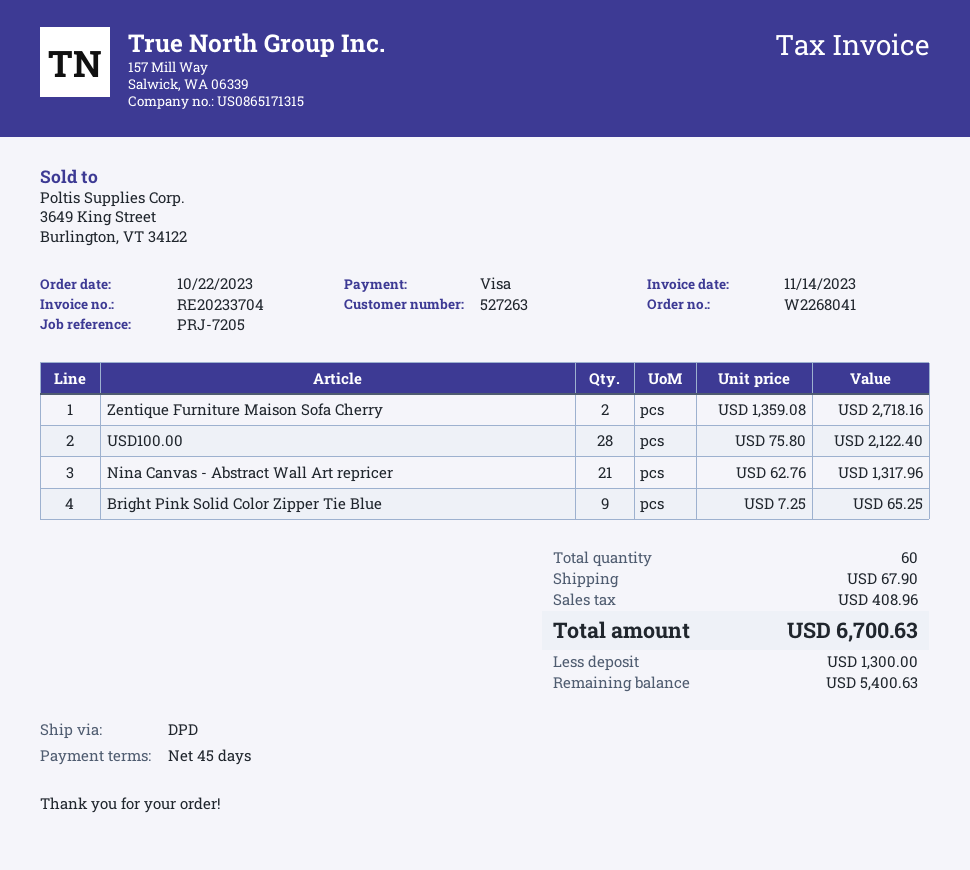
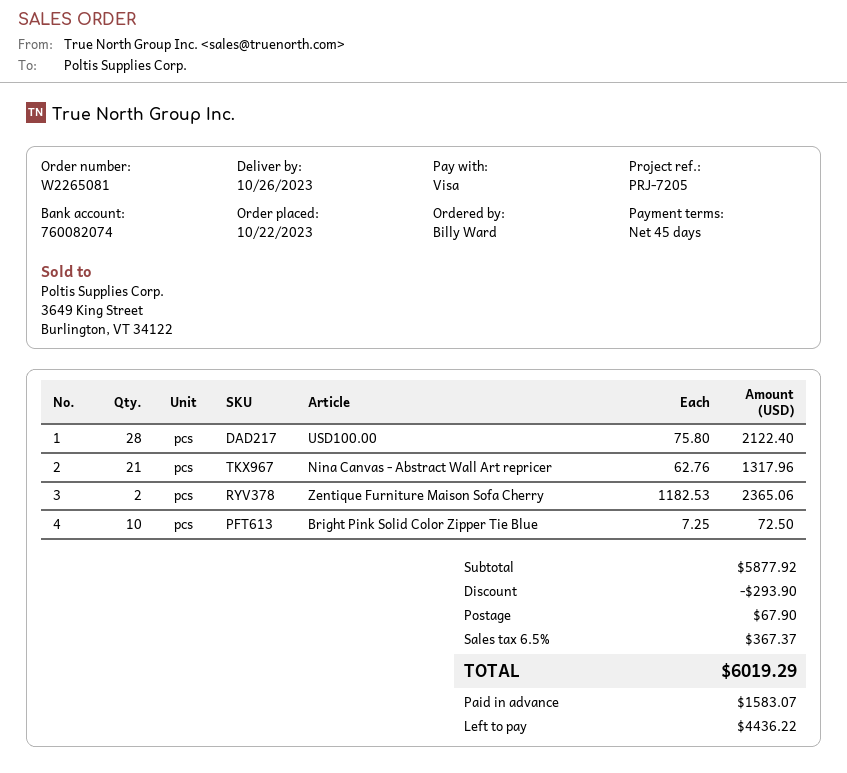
order number: W2268041 -> W2265081
Zentique Furniture Maison Sofa Cherry: 2 x 1359.08 = 2718.16 -> 2 x 1182.53 = 2365.06
Bright Pink Solid Color Zipper Tie Blue: 9 x 7.25 = 65.25 -> 10 x 7.25 = 72.50
discount: none -> 293.90
tax: 408.96 -> 367.37
total: 6700.63 -> 6019.29
deposit: 1300.00 -> 1583.07
balance: 5400.63 -> 4436.22

